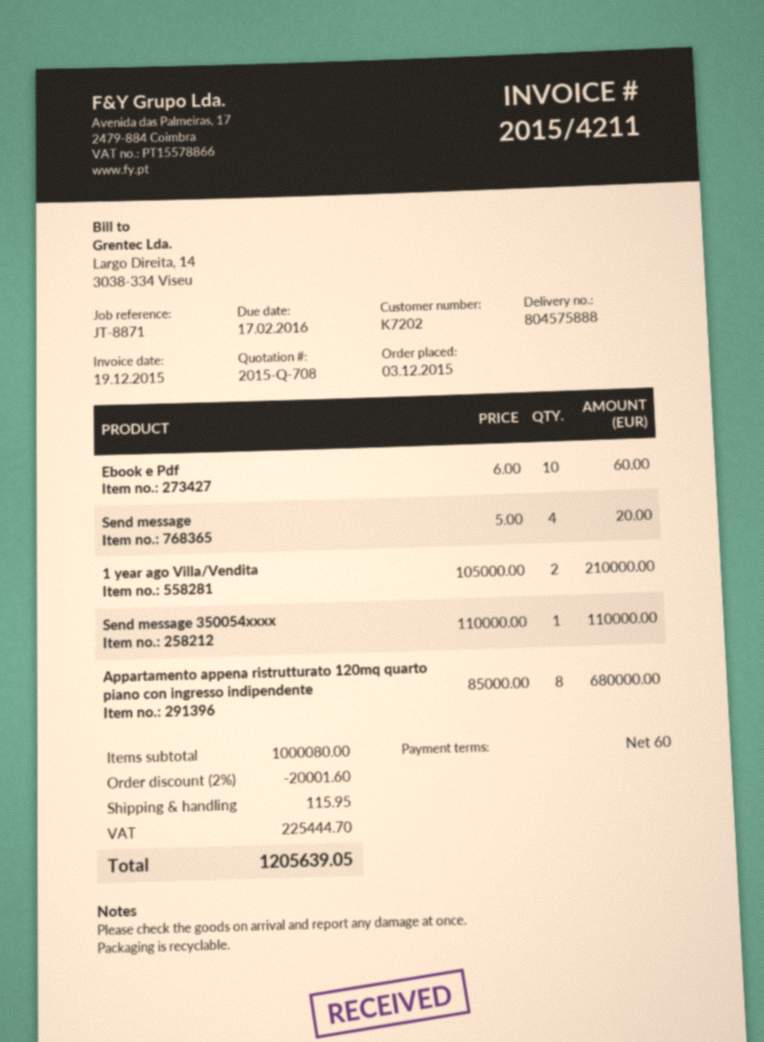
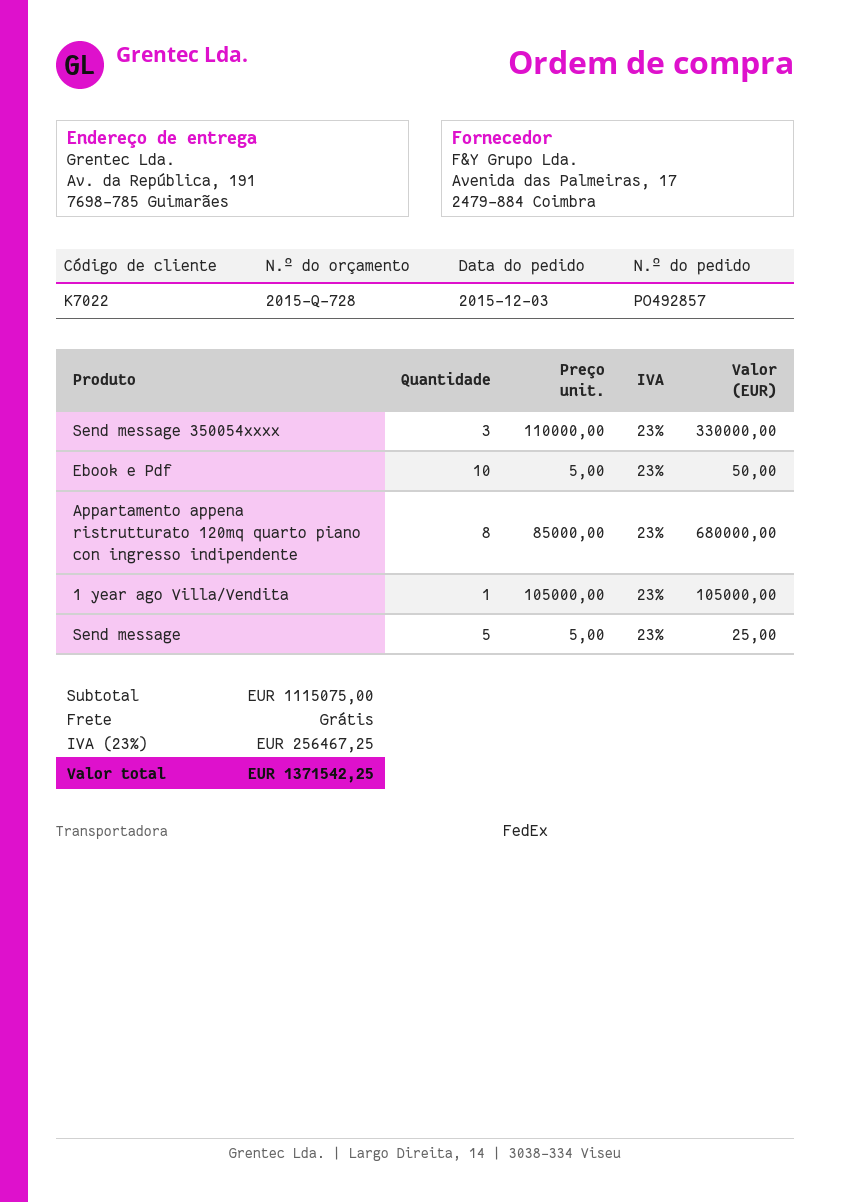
quote number: 2015-Q-708 -> 2015-Q-728
customer number: K7202 -> K7022
Ebook e Pdf: 10 x 6.00 = 60.00 -> 10 x 5.00 = 50.00
Send message: 4 x 5.00 = 20.00 -> 5 x 5.00 = 25.00
1 year ago Villa/Vendita: 2 x 105000.00 = 210000.00 -> 1 x 105000.00 = 105000.00
Send message 350054xxxx: 1 x 110000.00 = 110000.00 -> 3 x 110000.00 = 330000.00
subtotal: 1000080.00 -> 1115075.00
discount: 2% = 20001.60 -> none
shipping: 115.95 -> 0.00
tax: 225444.70 -> 256467.25
total: 1205639.05 -> 1371542.25

